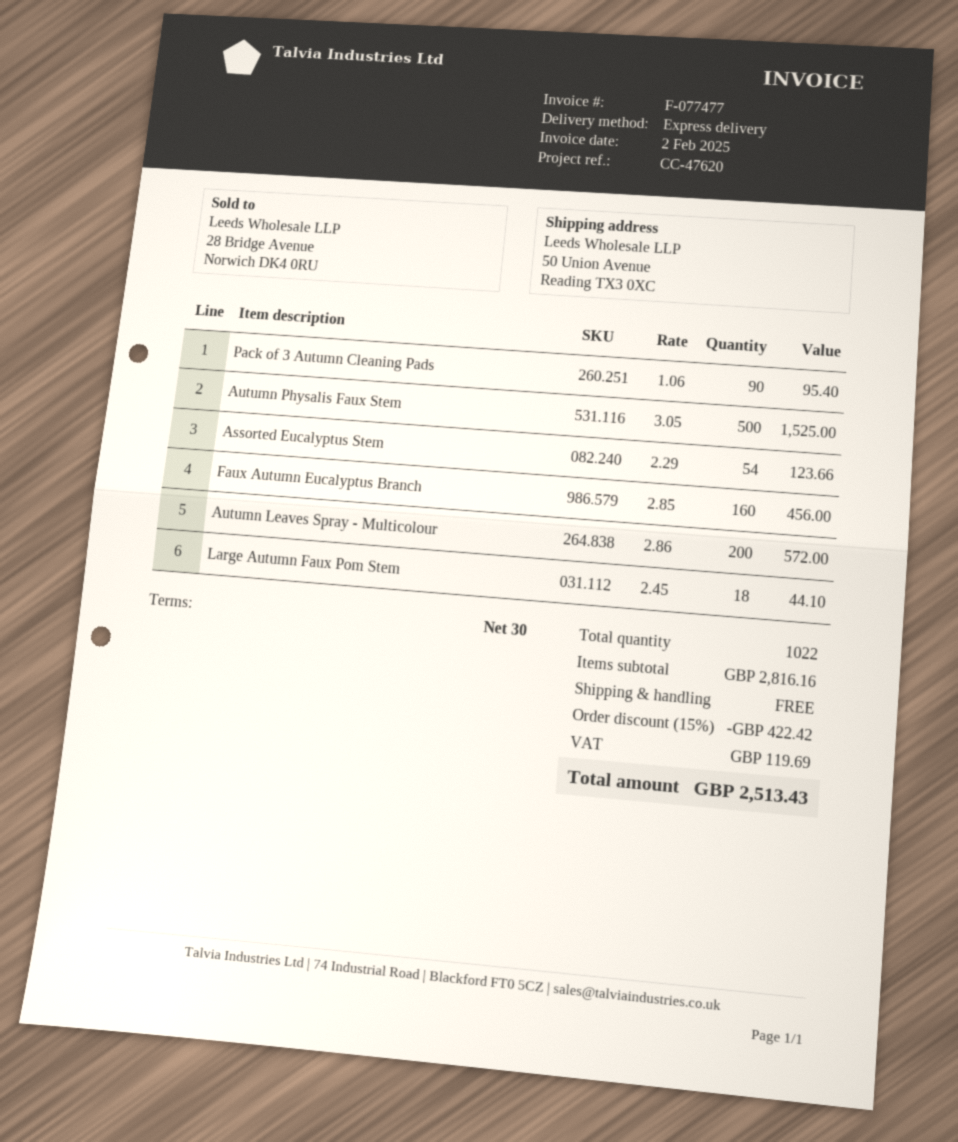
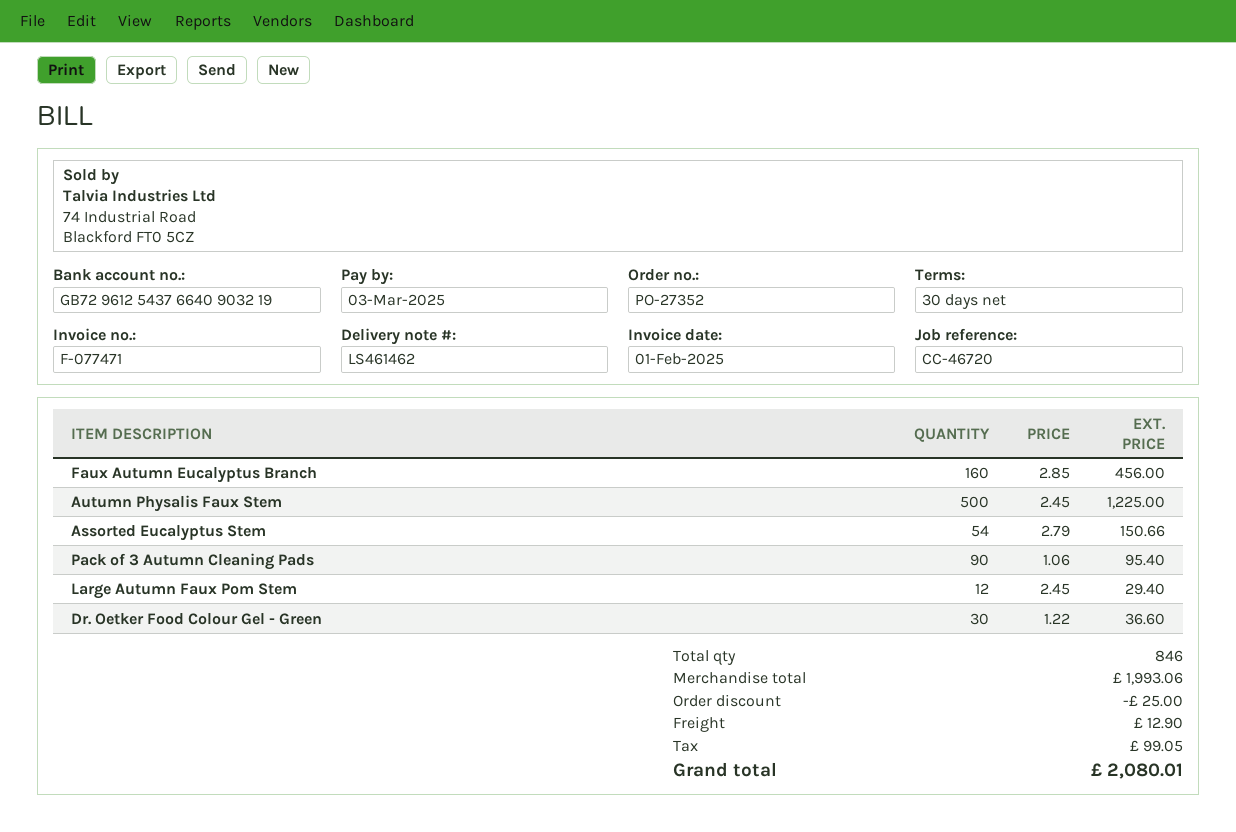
invoice number: F-077477 -> F-077471
invoice date: 2025-02-02 -> 2025-02-01
reference: CC-47620 -> CC-46720
Autumn Physalis Faux Stem: 500 x 3.05 = 1525.00 -> 500 x 2.45 = 1225.00
Assorted Eucalyptus Stem: 54 x 2.29 = 123.66 -> 54 x 2.79 = 150.66
Autumn Leaves Spray - Multicolour: 200 x 2.86 = 572.00 -> none
Large Autumn Faux Pom Stem: 18 x 2.45 = 44.10 -> 12 x 2.45 = 29.40
Dr. Oetker Food Colour Gel - Green: none -> 30 x 1.22 = 36.60
total quantity: 1022 -> 846
subtotal: 2816.16 -> 1993.06
discount: 422.42 -> 25.00
shipping: 0.00 -> 12.90
tax: 119.69 -> 99.05
total: 2513.43 -> 2080.01

